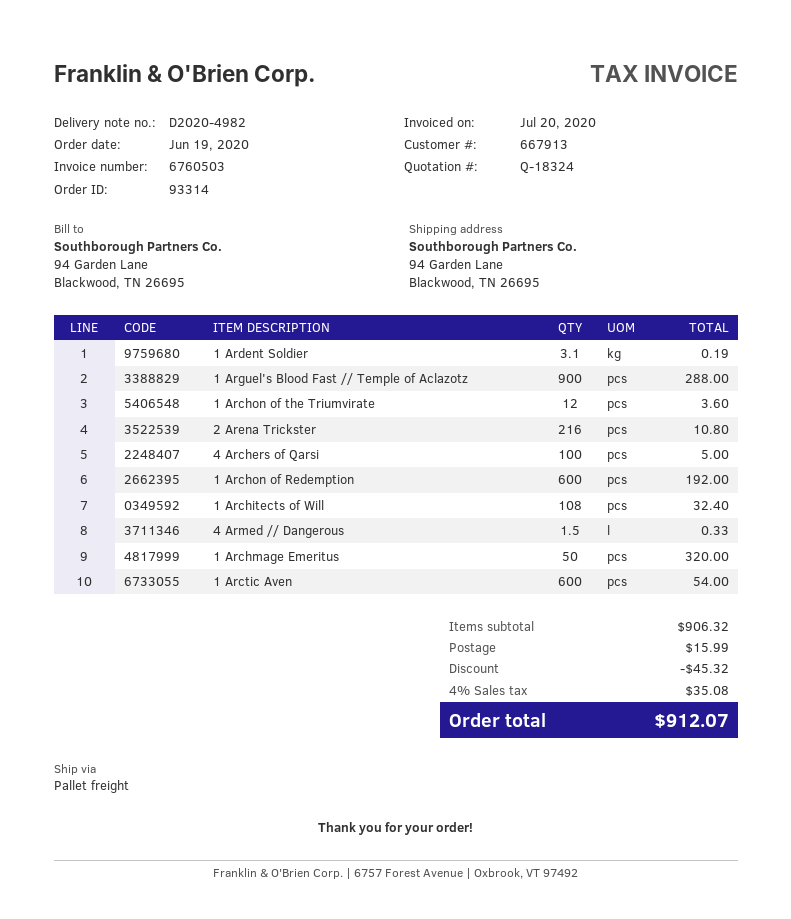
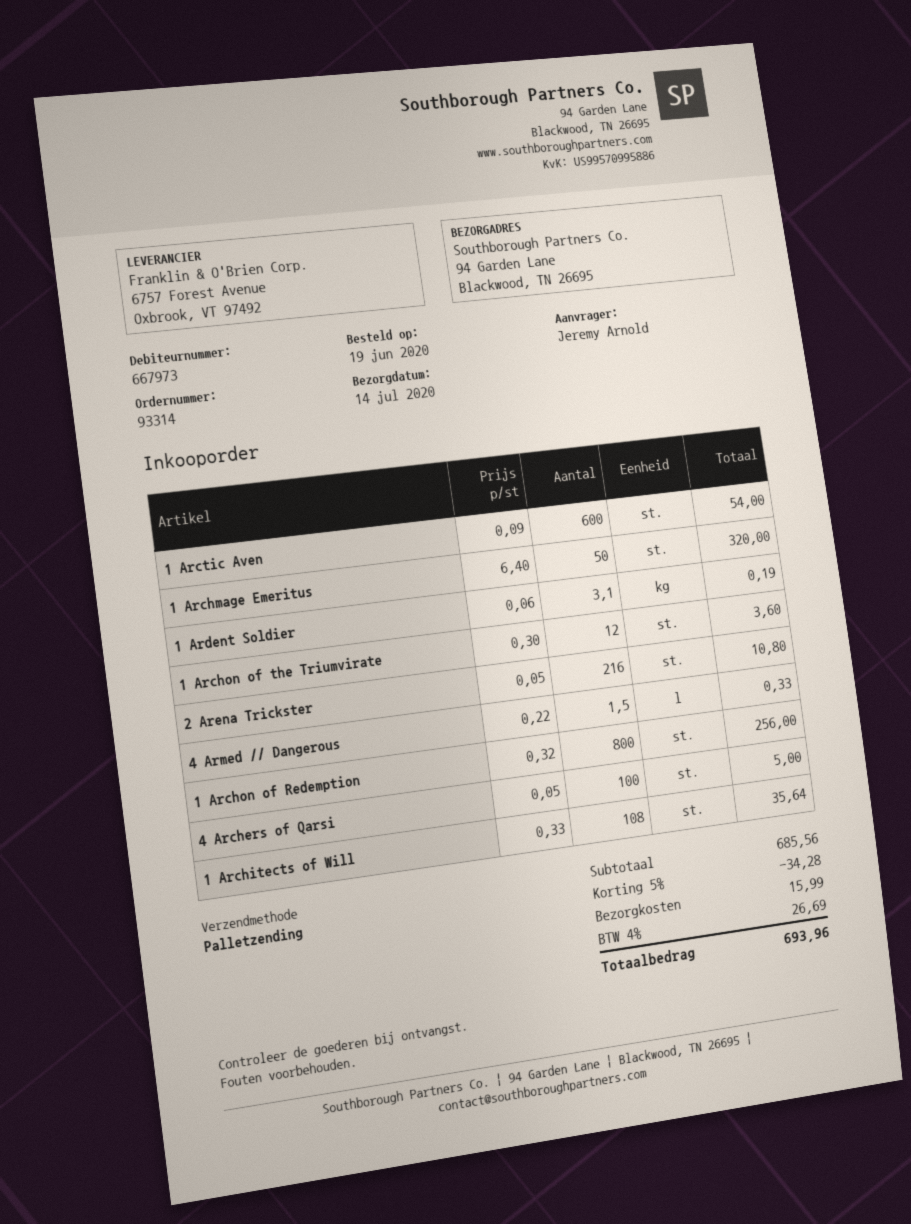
customer number: 667913 -> 667973
1 Arguel's Blood Fast // Temple of Aclazotz: 900 for 288.00 -> none
1 Archon of Redemption: 600 for 192.00 -> 800 for 256.00
1 Architects of Will: 108 for 32.40 -> 108 for 35.64
subtotal: 906.32 -> 685.56
discount: 45.32 -> 34.28
tax: 4% = 35.08 -> 4% = 26.69
total: 912.07 -> 693.96

